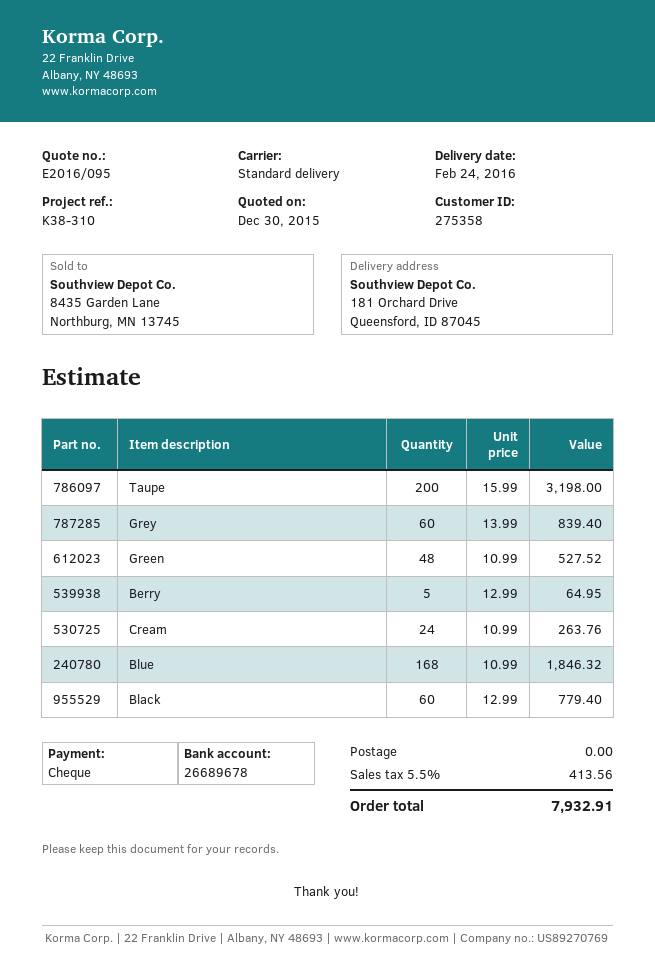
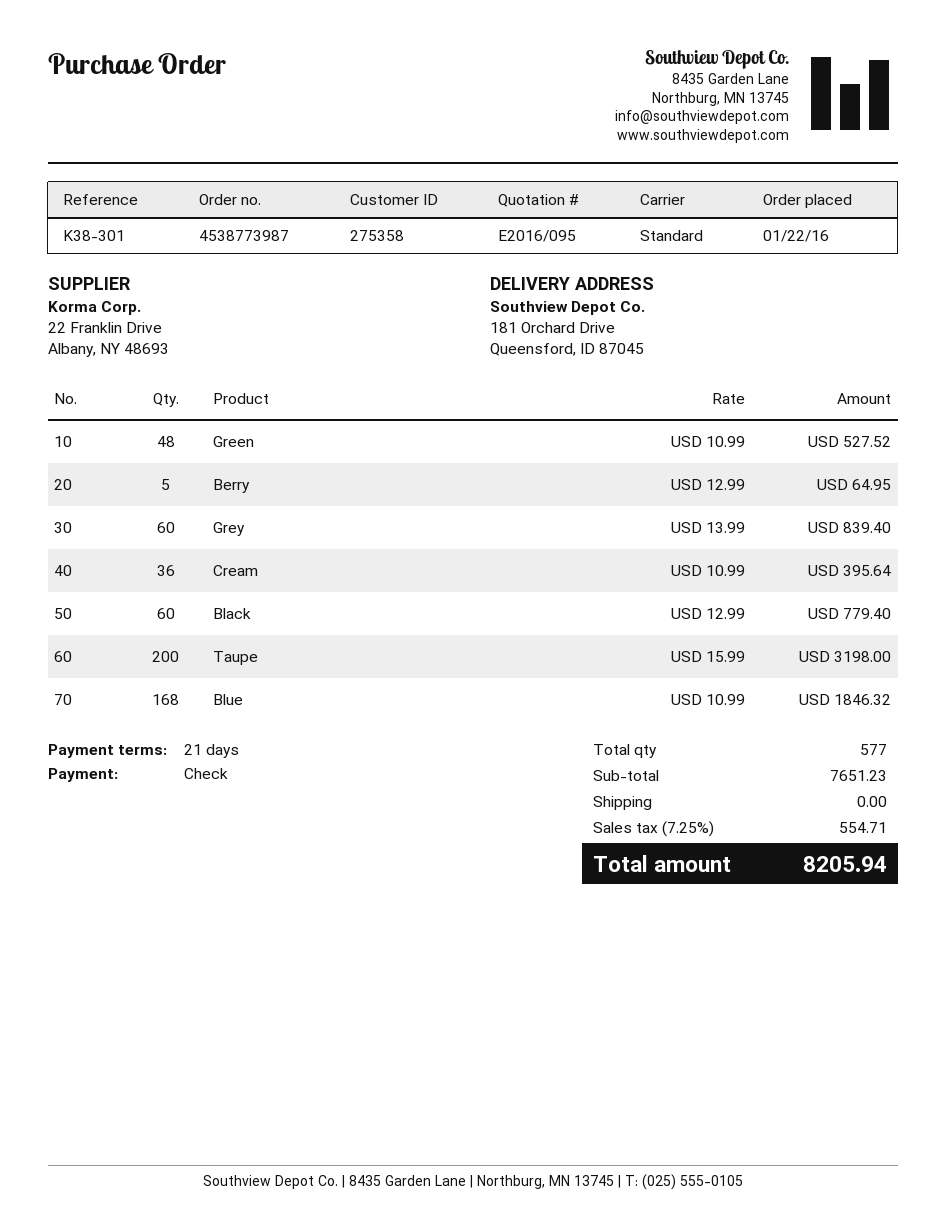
reference: K38-310 -> K38-301
Cream: 24 x 10.99 = 263.76 -> 36 x 10.99 = 395.64
tax: 5.5% = 413.56 -> 7.25% = 554.71
total: 7932.91 -> 8205.94

